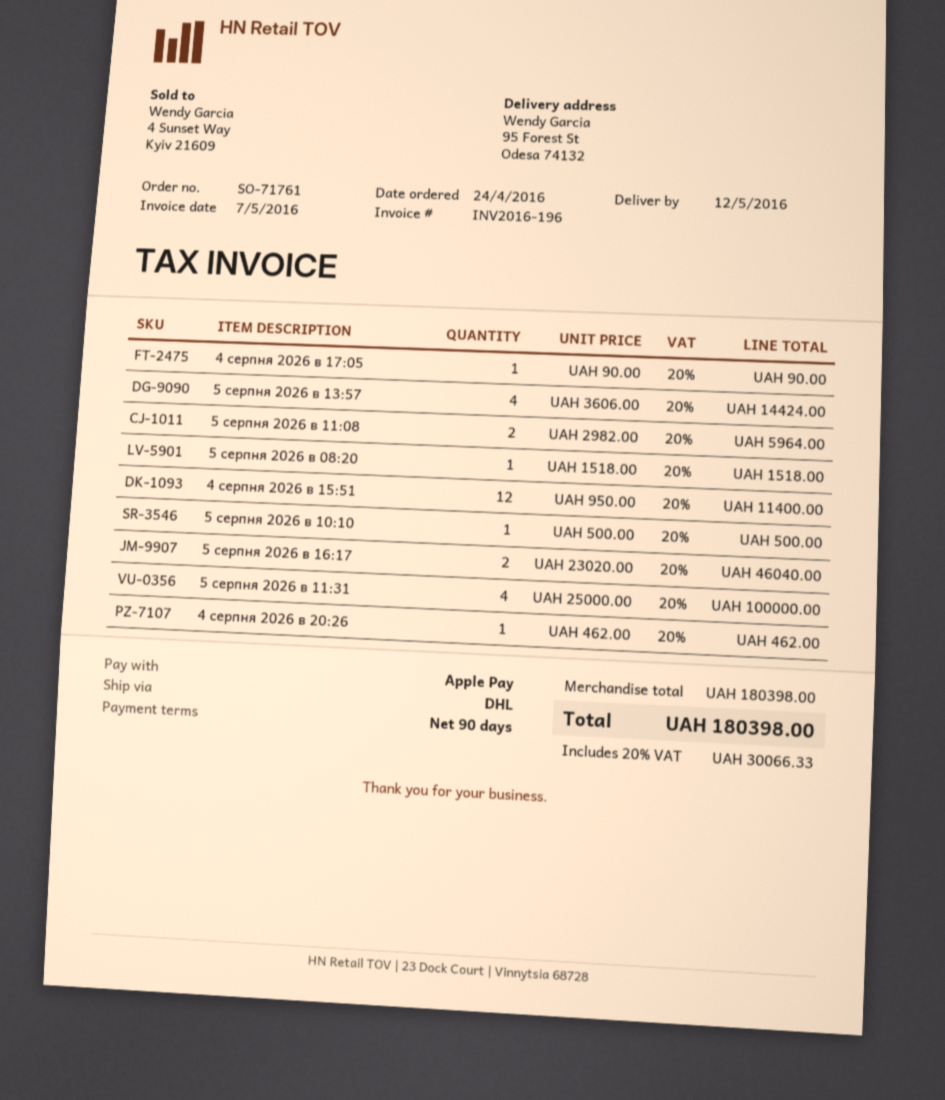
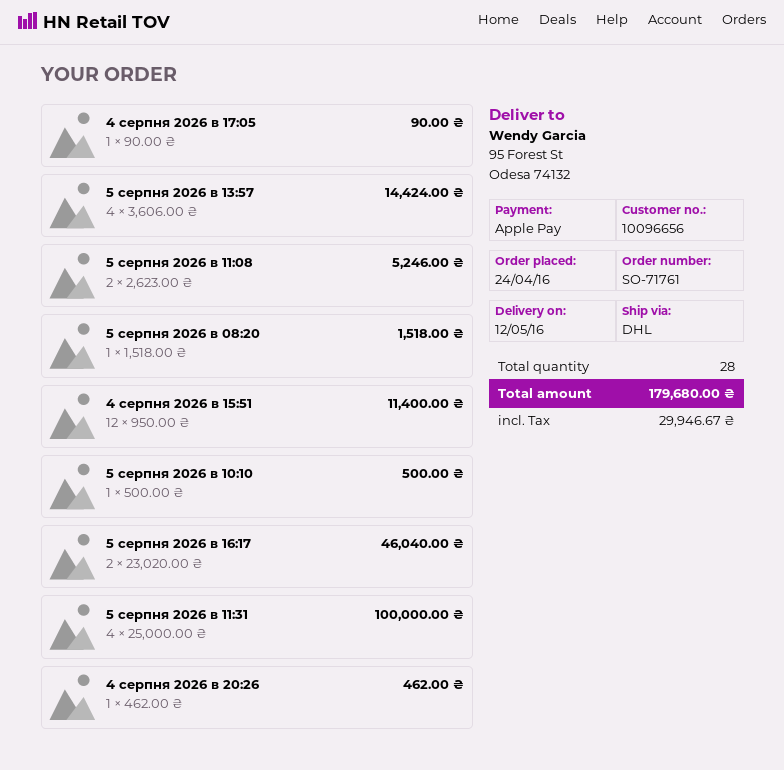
5 серпня 2026 в 11:08: 2 x 2982.00 = 5964.00 -> 2 x 2623.00 = 5246.00
tax: 30066.33 -> 29946.67
total: 180398.00 -> 179680.00

